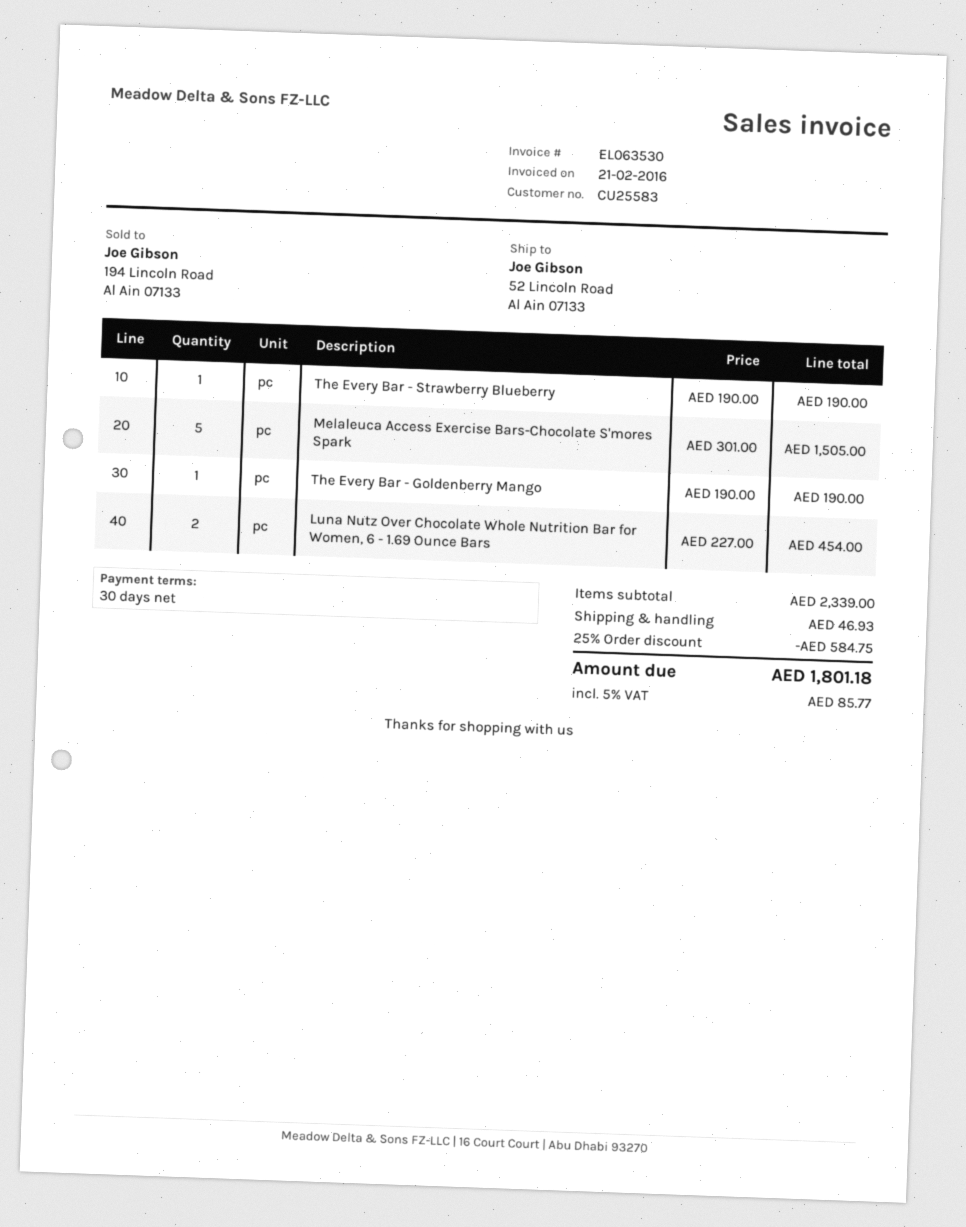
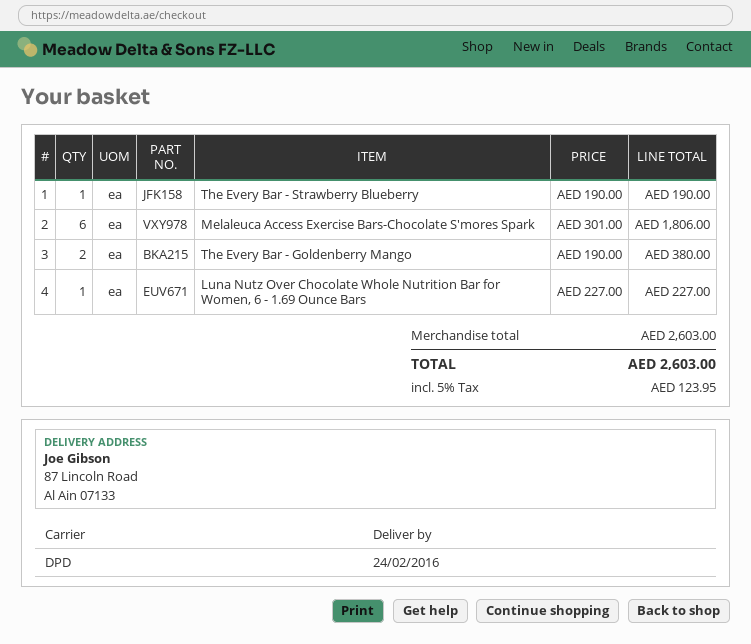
ship to: 52 Lincoln Road, Al Ain 07133 -> 87 Lincoln Road, Al Ain 07133
Melaleuca Access Exercise Bars-Chocolate S'mores Spark: 5 x 301.00 = 1505.00 -> 6 x 301.00 = 1806.00
The Every Bar - Goldenberry Mango: 1 x 190.00 = 190.00 -> 2 x 190.00 = 380.00
Luna Nutz Over Chocolate Whole Nutrition Bar for Women, 6 - 1.69 Ounce Bars: 2 x 227.00 = 454.00 -> 1 x 227.00 = 227.00
subtotal: 2339.00 -> 2603.00
discount: 25% = 584.75 -> none
shipping: 46.93 -> none
tax: 5% = 85.77 -> 5% = 123.95
total: 1801.18 -> 2603.00

